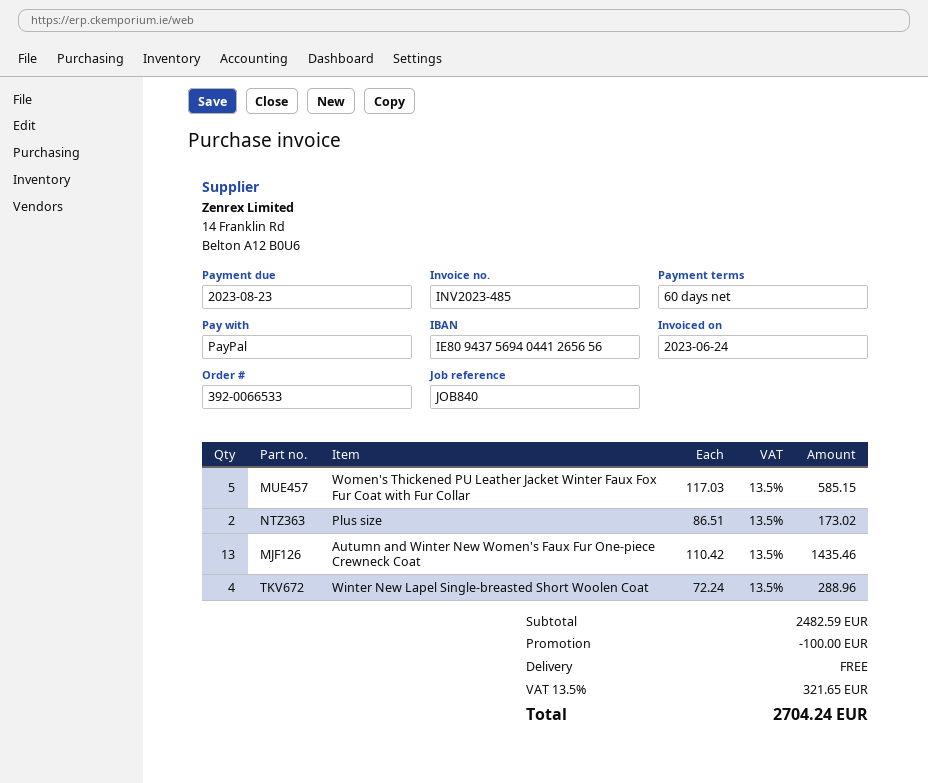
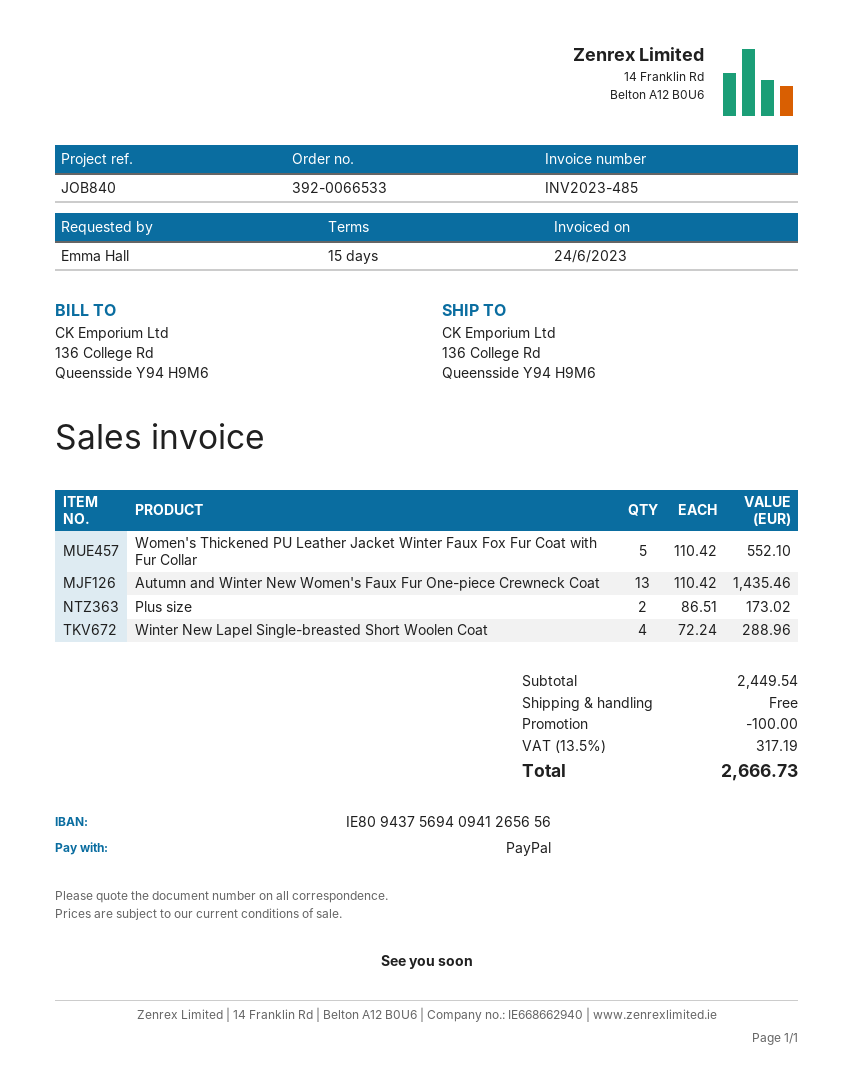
payment terms: 60 days -> 15 days
bank account: IE80943756940441265656 -> IE80943756940941265656
Women's Thickened PU Leather Jacket Winter Faux Fox Fur Coat with Fur Collar: 5 x 117.03 = 585.15 -> 5 x 110.42 = 552.10
subtotal: 2482.59 -> 2449.54
tax: 13.5% = 321.65 -> 13.5% = 317.19
total: 2704.24 -> 2666.73

